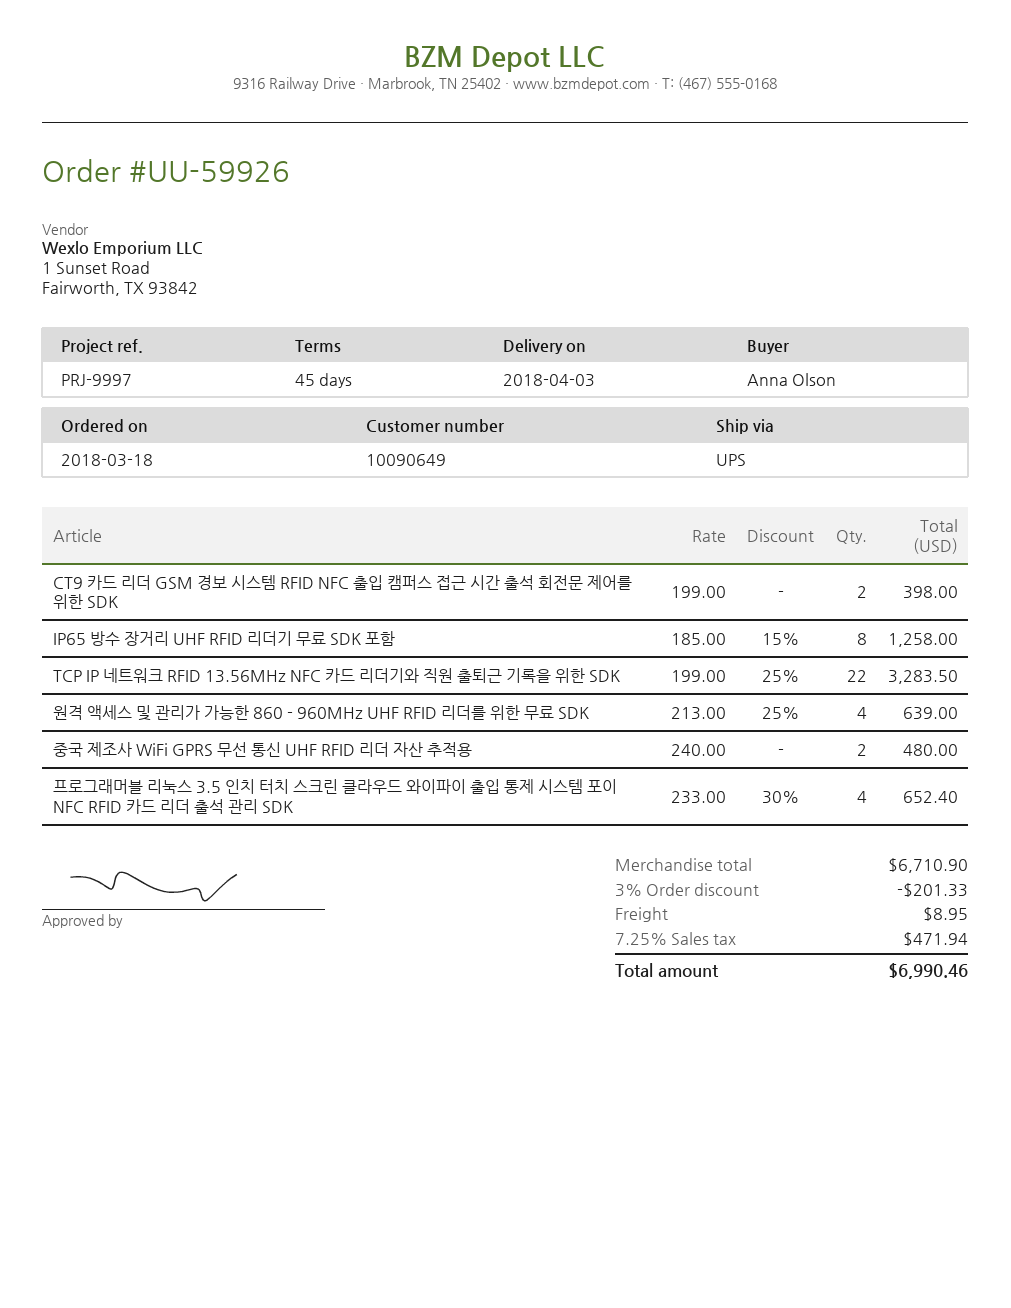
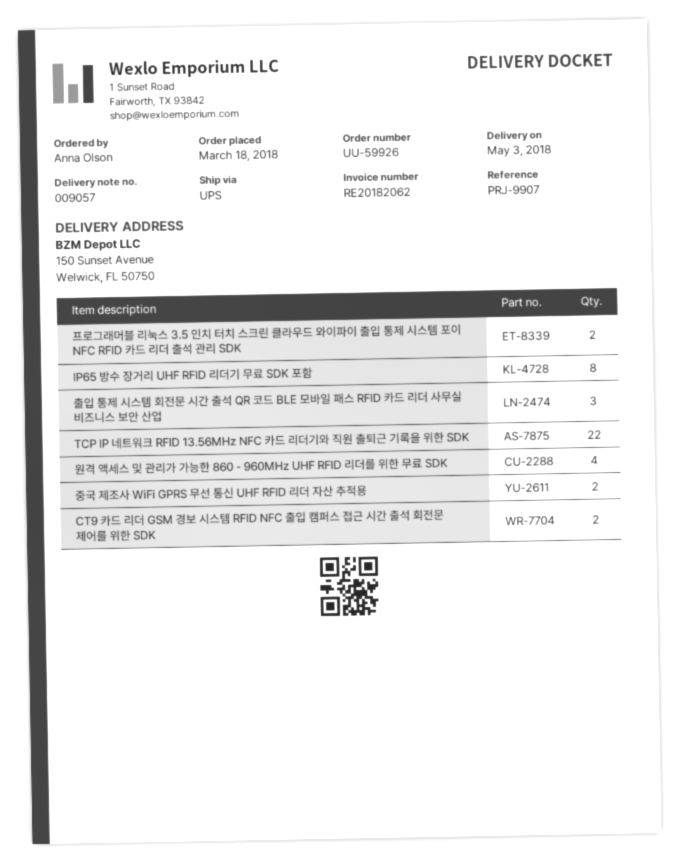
delivery date: 2018-04-03 -> 2018-05-03
reference: PRJ-9997 -> PRJ-9907
프로그래머블 리눅스 3.5 인치 터치 스크린 클라우드 와이파이 출입 통제 시스템 포이 NFC RFID 카드 리더 출석 관리 SDK: 4 -> 2
출입 통제 시스템 회전문 시간 출석 QR 코드 BLE 모바일 패스 RFID 카드 리더 사무실 비즈니스 보안 산업: none -> 3

